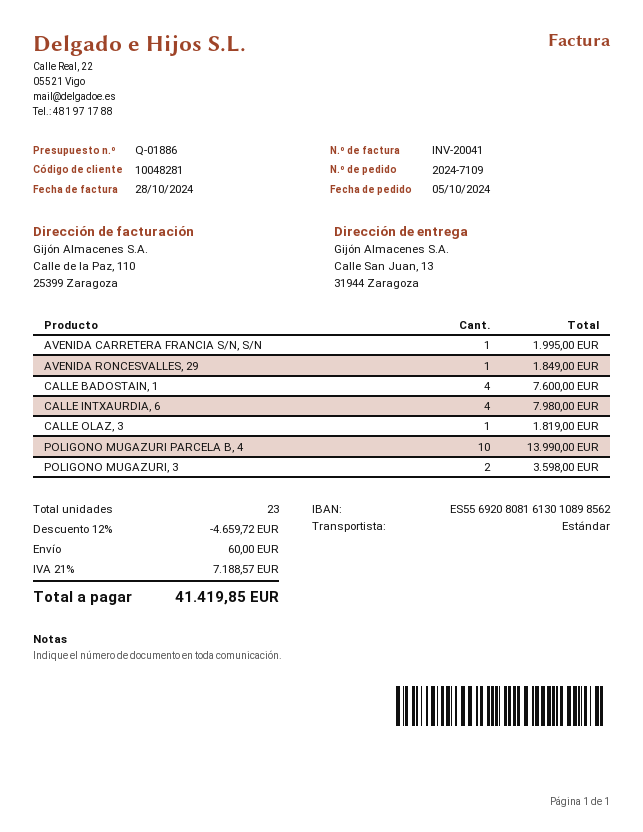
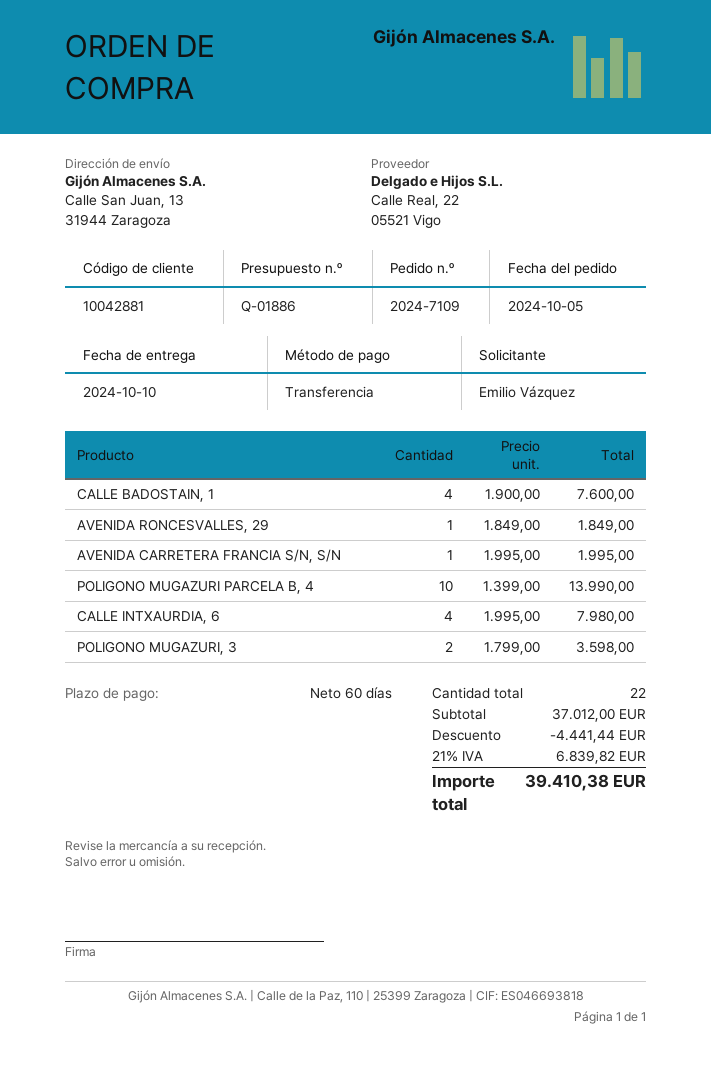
customer number: 10048281 -> 10042881
CALLE OLAZ, 3: 1 for 1819.00 -> none
total quantity: 23 -> 22
discount: 4659.72 -> 4441.44
shipping: 60.00 -> none
tax: 21% = 7188.57 -> 21% = 6839.82
total: 41419.85 -> 39410.38

